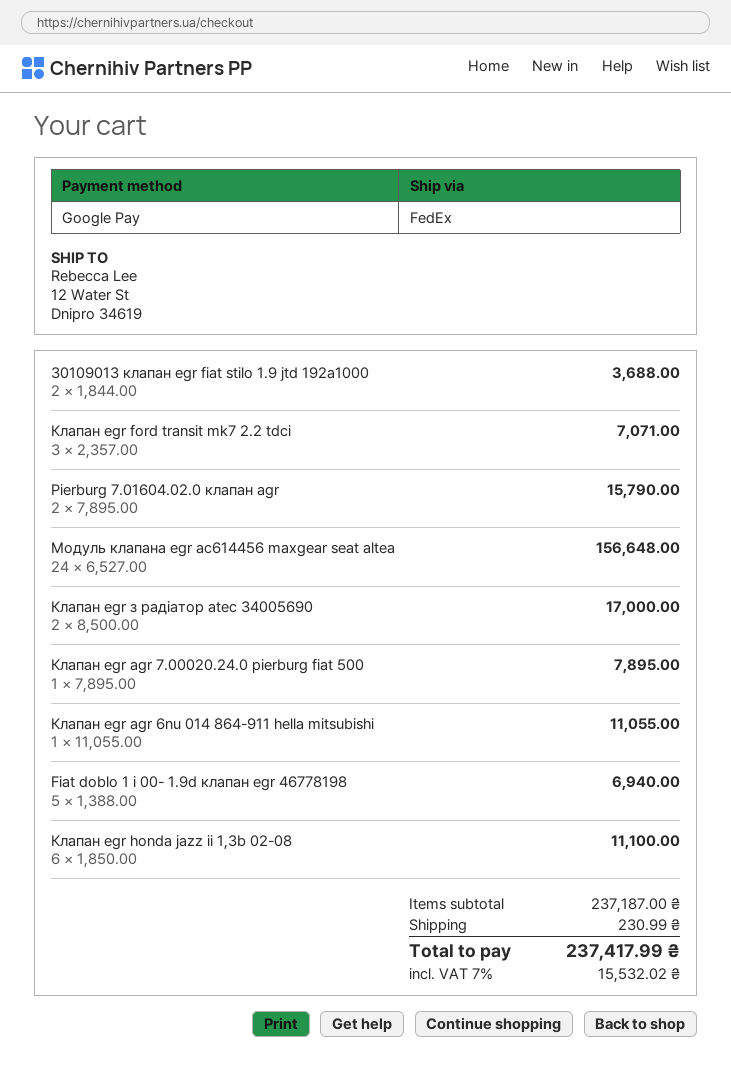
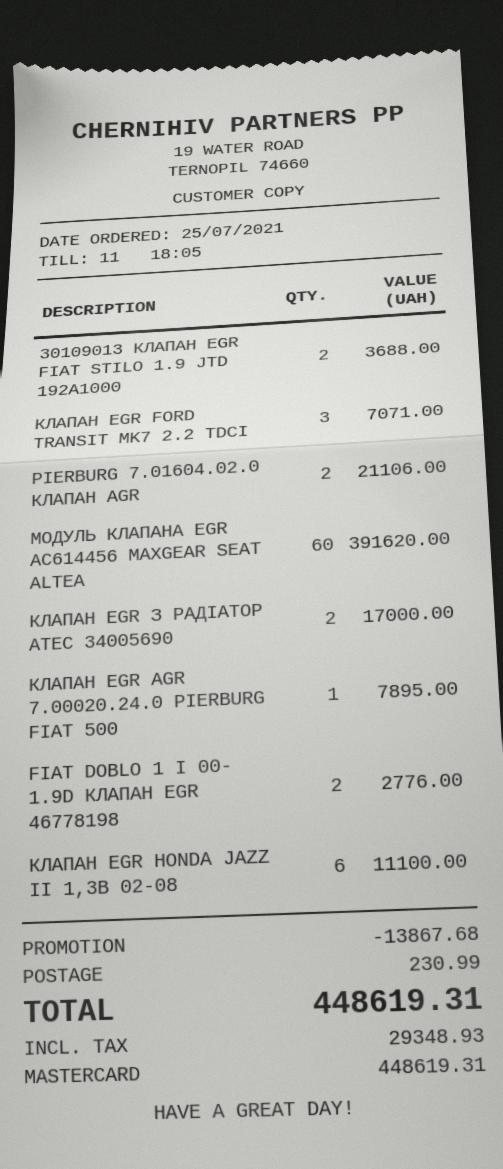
payment method: Google Pay -> Mastercard
Pierburg 7.01604.02.0 клапан agr: 2 for 15790.00 -> 2 for 21106.00
Модуль клапана egr ac614456 maxgear seat altea: 24 for 156648.00 -> 60 for 391620.00
Клапан egr agr 6nu 014 864-911 hella mitsubishi: 1 for 11055.00 -> none
Fiat doblo 1 i 00- 1.9d клапан egr 46778198: 5 for 6940.00 -> 2 for 2776.00
discount: none -> 13867.68
tax: 15532.02 -> 29348.93
total: 237417.99 -> 448619.31

